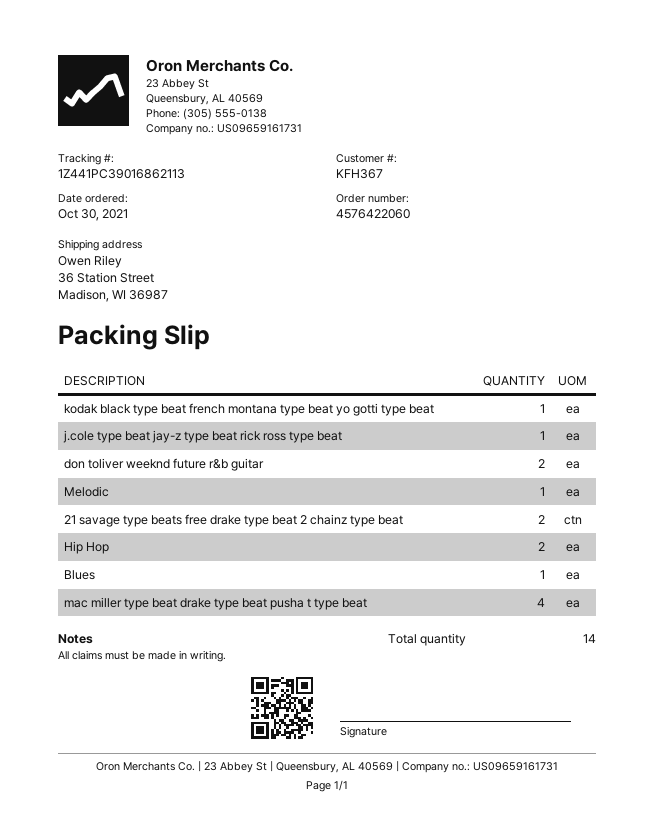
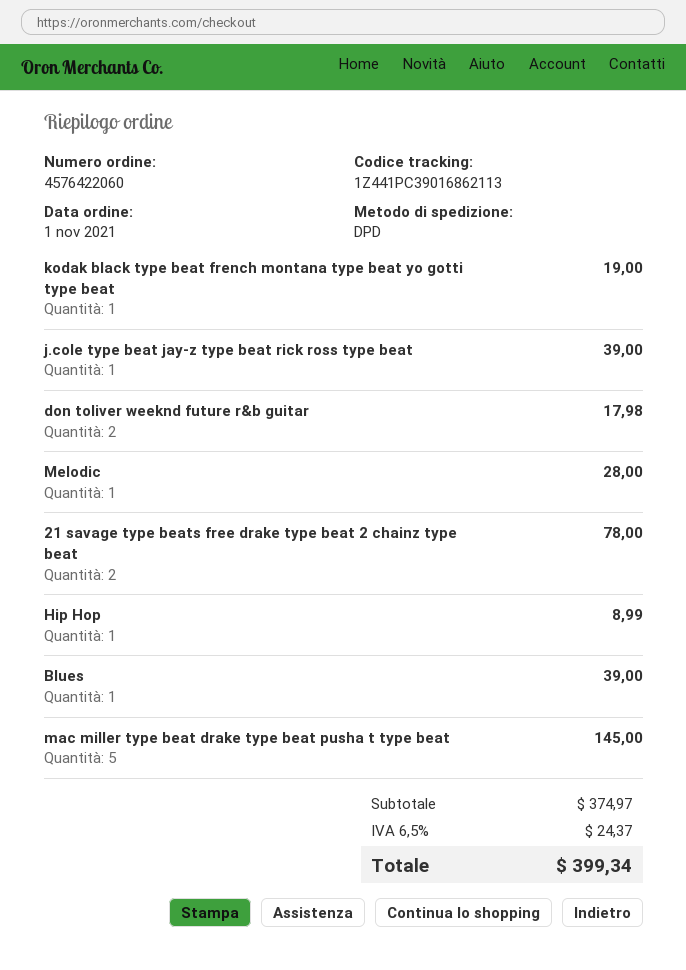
order date: 2021-10-30 -> 2021-11-01
Hip Hop: 2 -> 1
mac miller type beat drake type beat pusha t type beat: 4 -> 5

